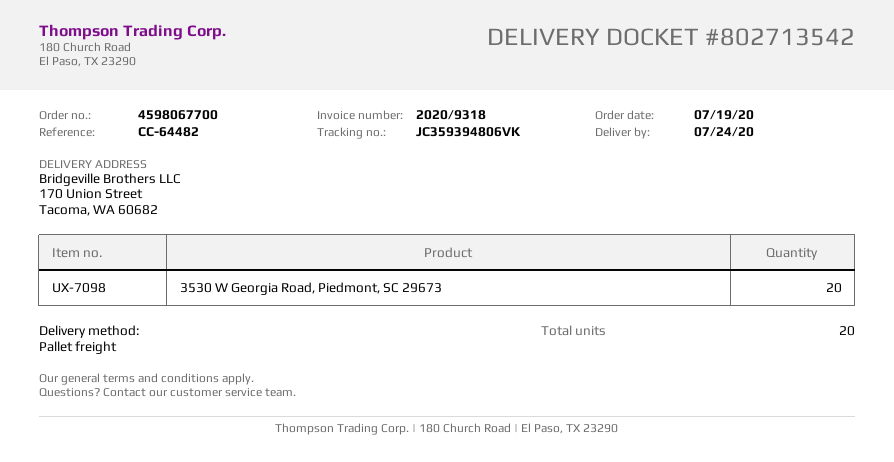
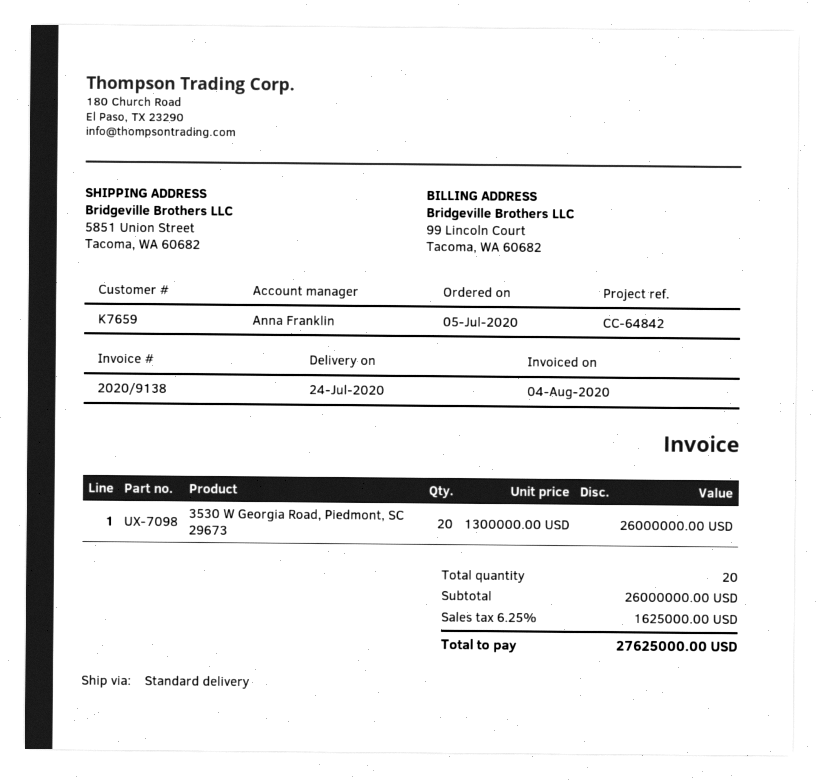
order date: 2020-07-19 -> 2020-07-05
invoice number: 2020/9318 -> 2020/9138
reference: CC-64482 -> CC-64842
shipping method: pallet freight -> standard
ship to: 170 Union Street, Tacoma, WA 60682 -> 5851 Union Street, Tacoma, WA 60682

